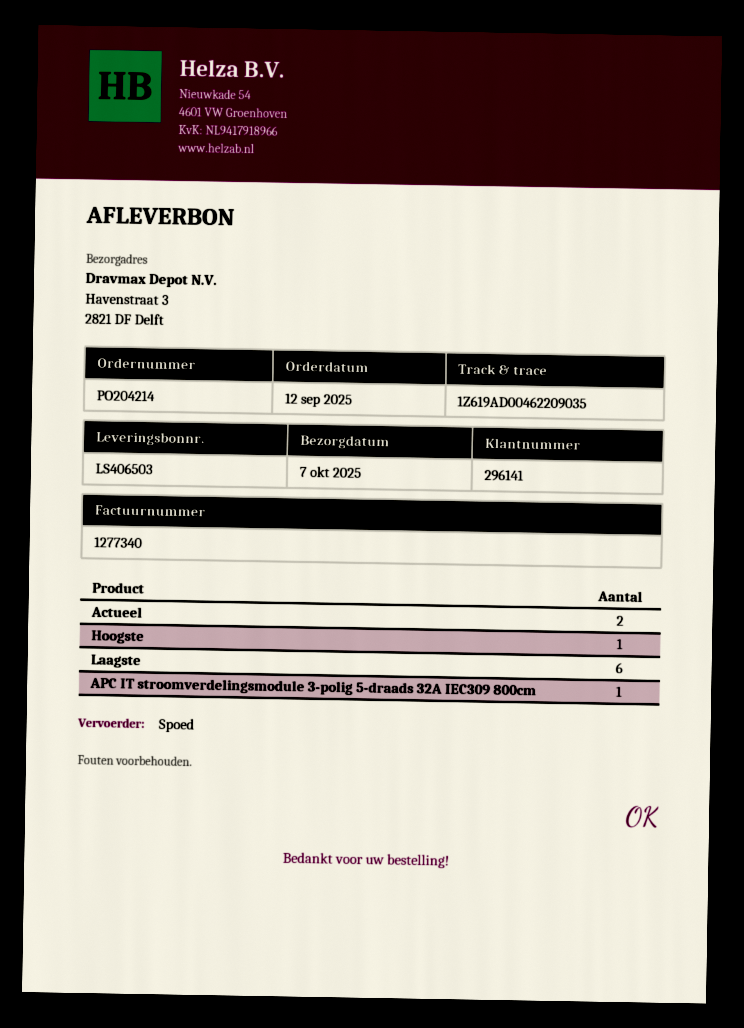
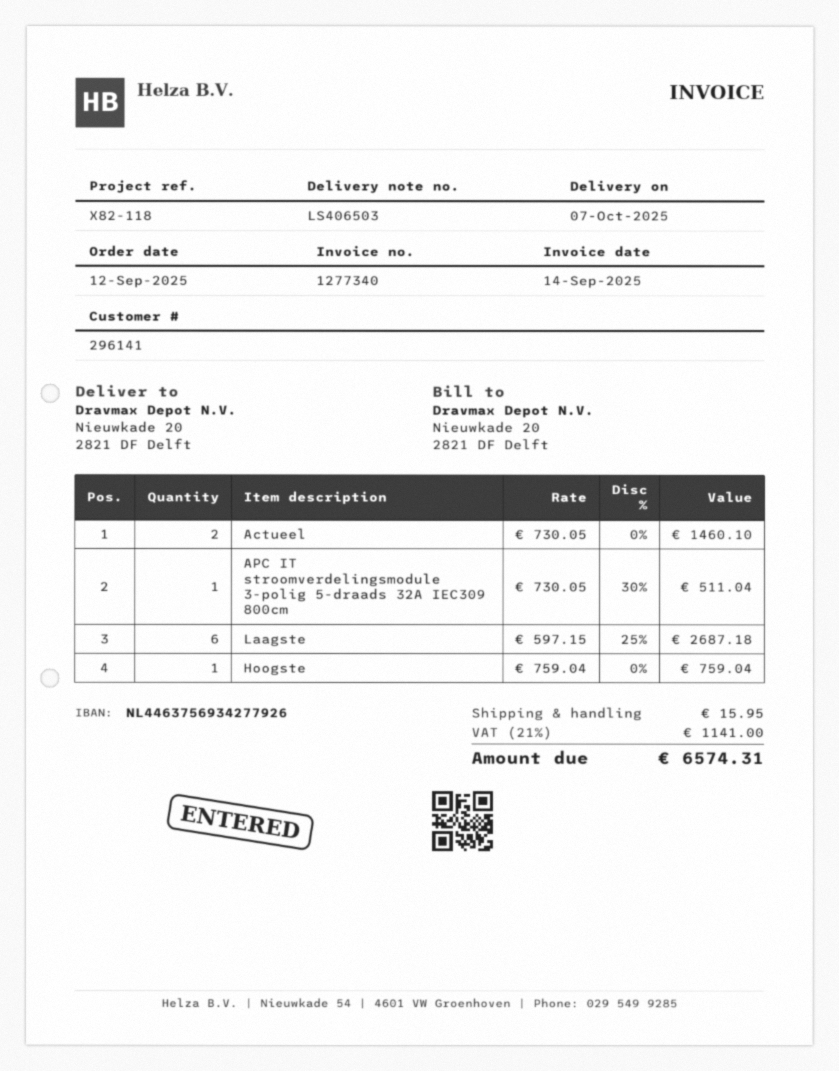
ship to: Havenstraat 3, 2821 DF Delft -> Nieuwkade 20, 2821 DF Delft

